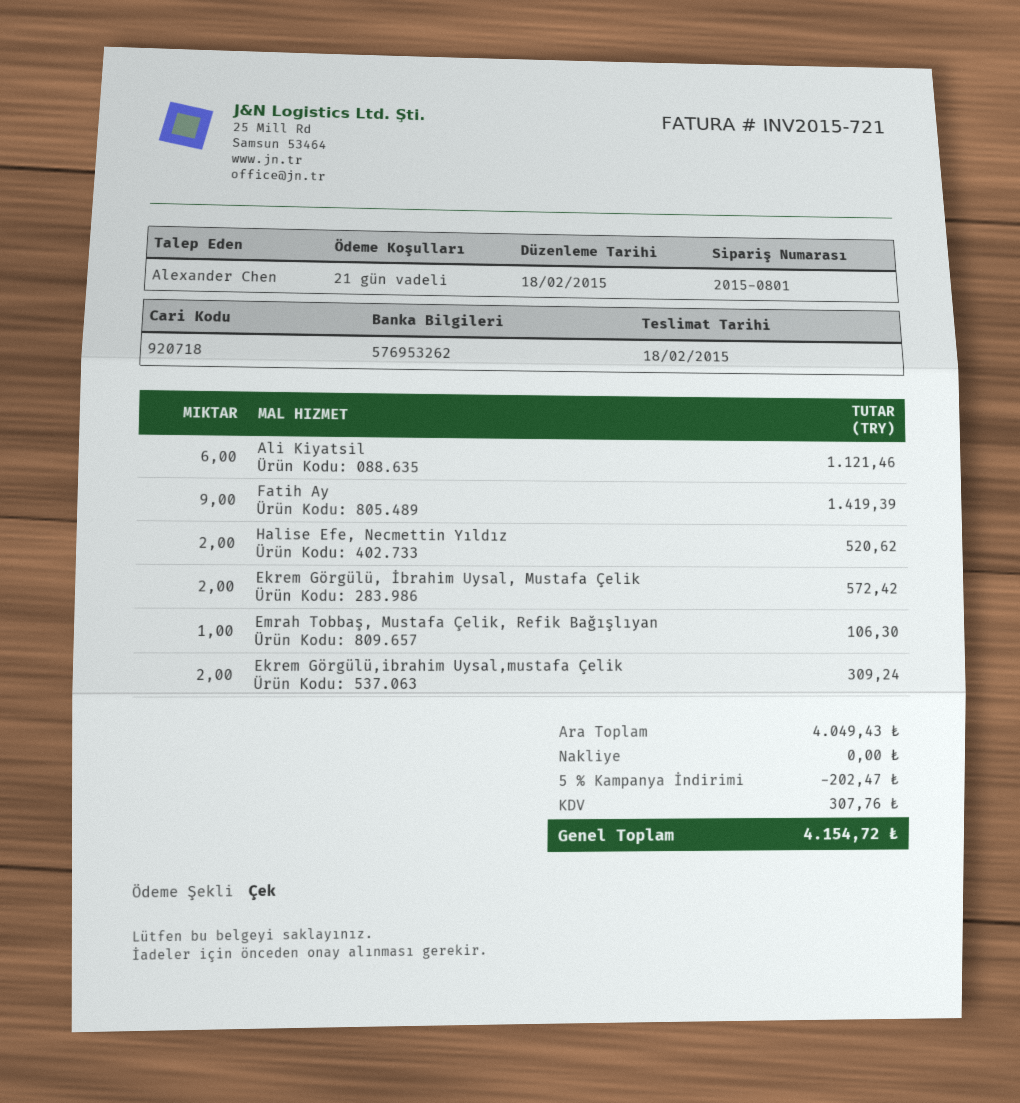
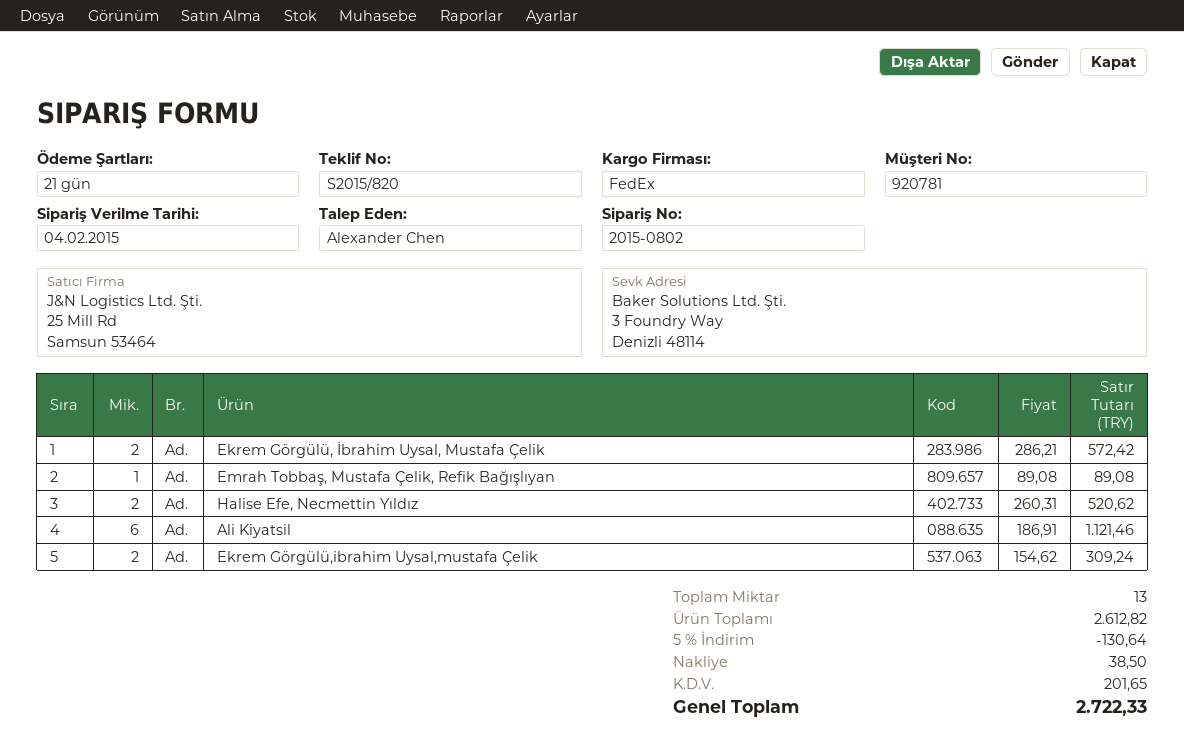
order number: 2015-0801 -> 2015-0802
customer number: 920718 -> 920781
Fatih Ay: 9 for 1419.39 -> none
Emrah Tobbaş, Mustafa Çelik, Refik Bağışlıyan: 1 for 106.30 -> 1 for 89.08
subtotal: 4049.43 -> 2612.82
discount: 5% = 202.47 -> 5% = 130.64
shipping: 0.00 -> 38.50
tax: 307.76 -> 201.65
total: 4154.72 -> 2722.33

